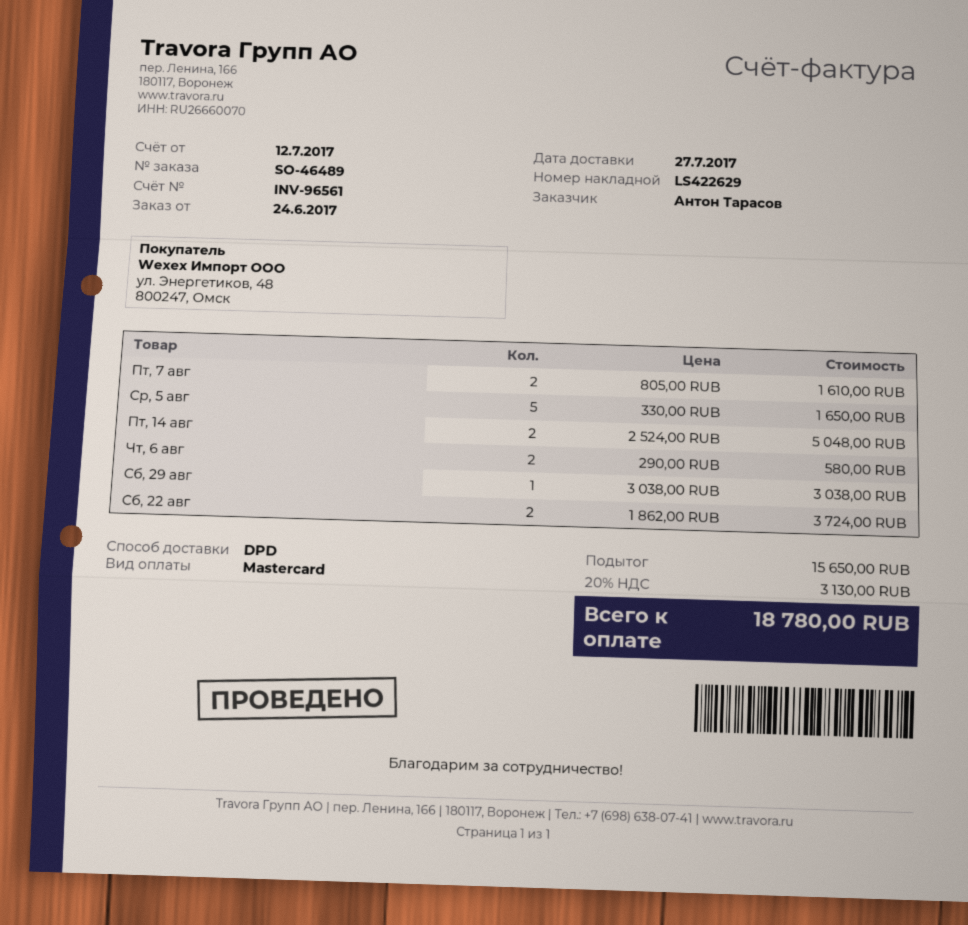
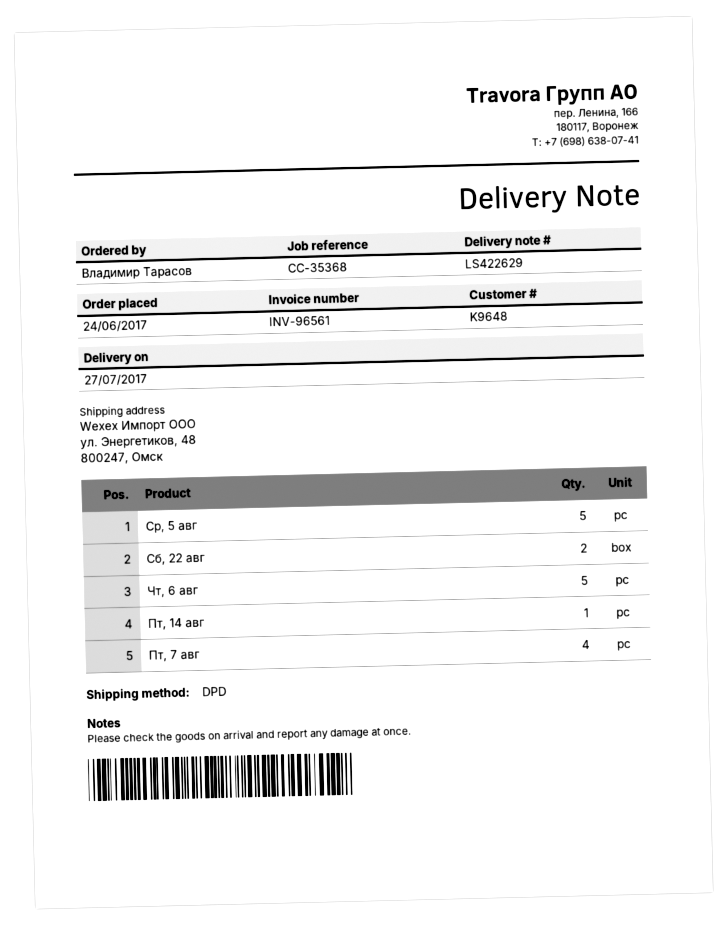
ordered by: Антон Тарасов -> Владимир Тарасов
Пт, 7 авг: 2 -> 4
Пт, 14 авг: 2 -> 1
Чт, 6 авг: 2 -> 5
Сб, 29 авг: 1 -> none

